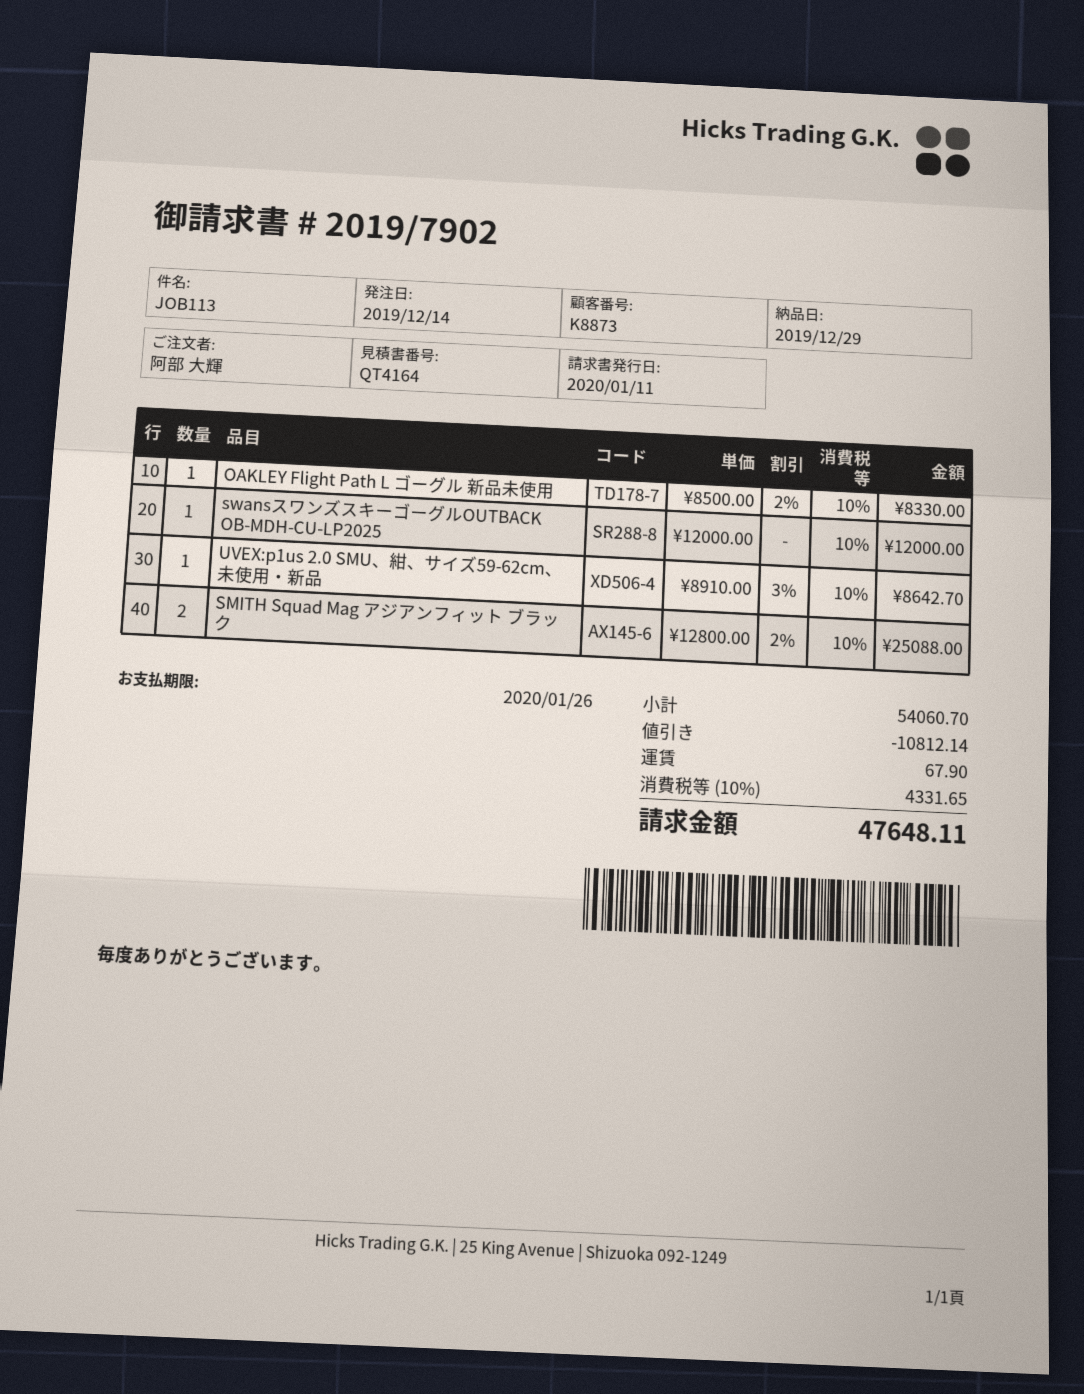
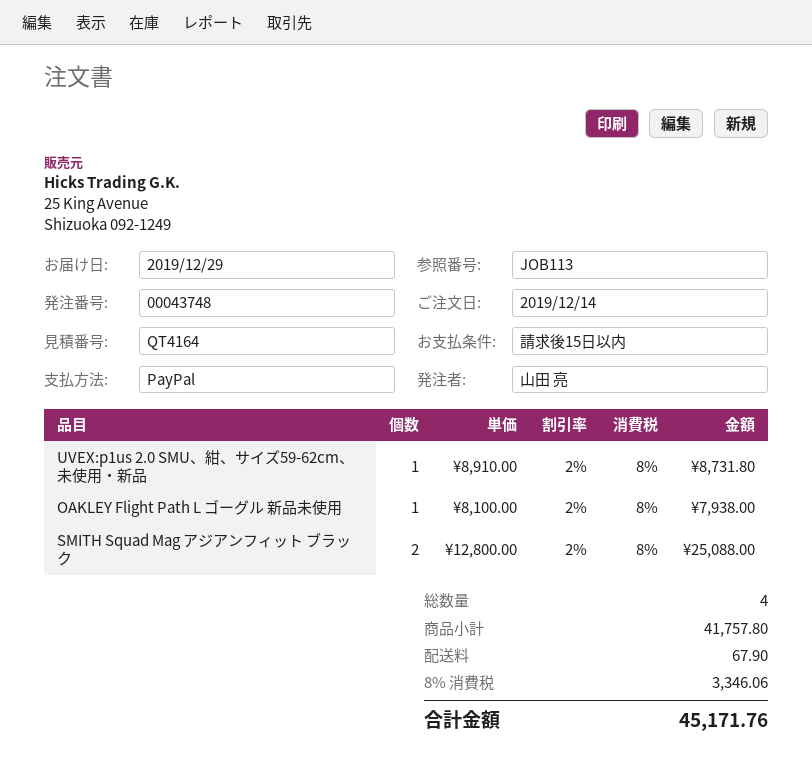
ordered by: 阿部 大輝 -> 山田 亮
OAKLEY Flight Path L ゴーグル 新品未使用: 1 x 8500.00 - 2% = 8330.00 -> 1 x 8100.00 - 2% = 7938.00
swansスワンズスキーゴーグルOUTBACK OB-MDH-CU-LP2025: 1 x 12000.00 = 12000.00 -> none
UVEX:p1us 2.0 SMU、紺、サイズ59-62cm、未使用・新品: 1 x 8910.00 - 3% = 8642.70 -> 1 x 8910.00 - 2% = 8731.80
subtotal: 54060.70 -> 41757.80
discount: 10812.14 -> none
tax: 10% = 4331.65 -> 8% = 3346.06
total: 47648.11 -> 45171.76

